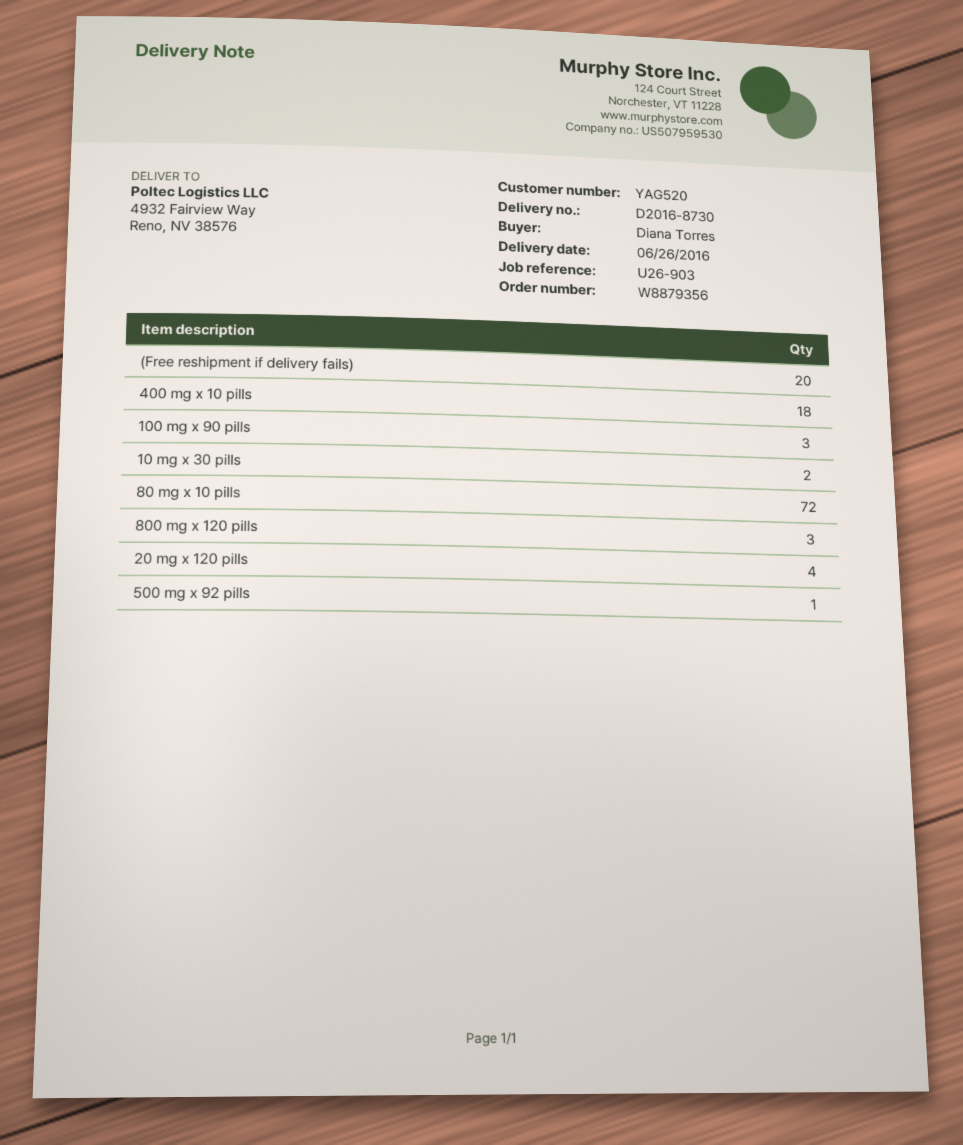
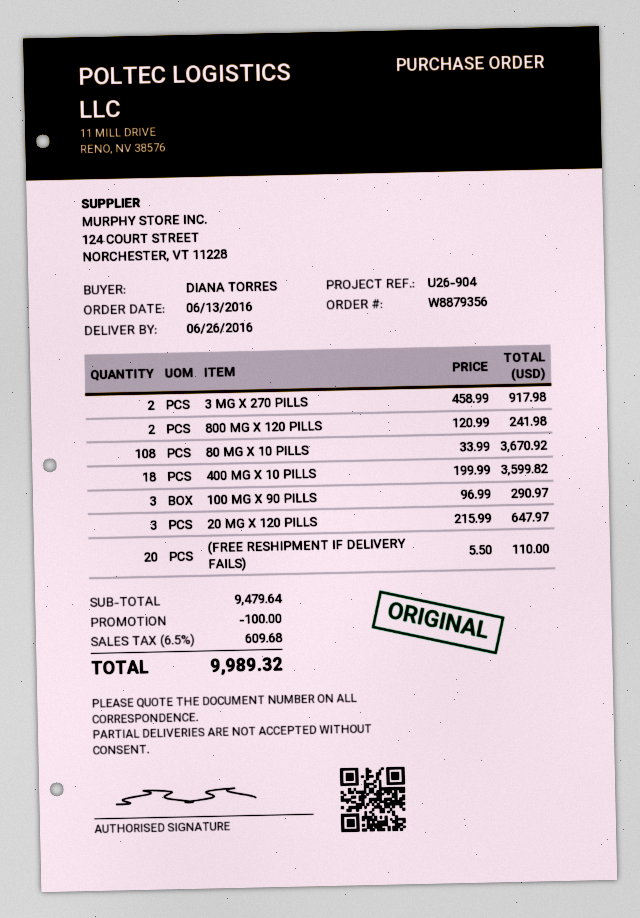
reference: U26-903 -> U26-904
10 mg x 30 pills: 2 -> none
80 mg x 10 pills: 72 -> 108
800 mg x 120 pills: 3 -> 2
20 mg x 120 pills: 4 -> 3
500 mg x 92 pills: 1 -> none
3 MG X 270 PILLS: none -> 2

